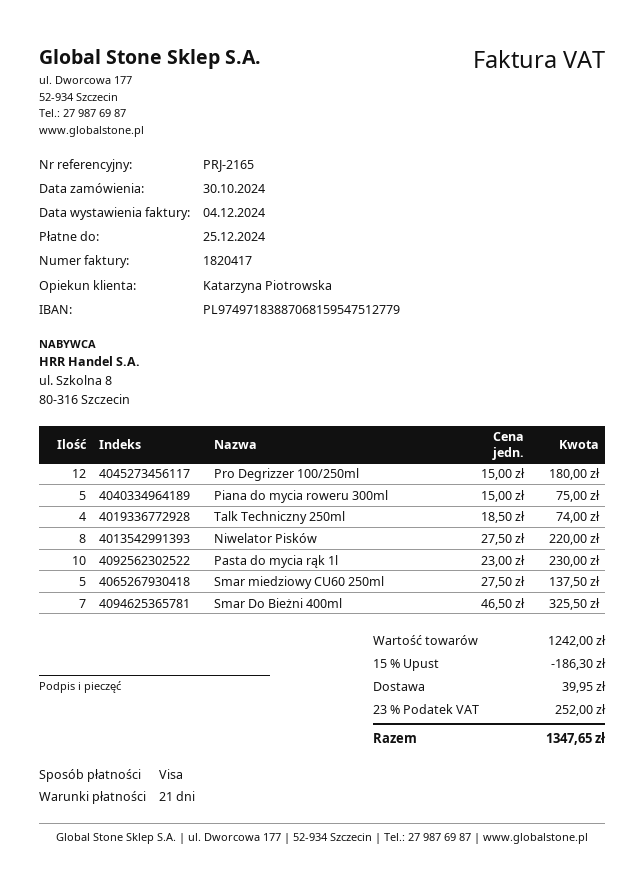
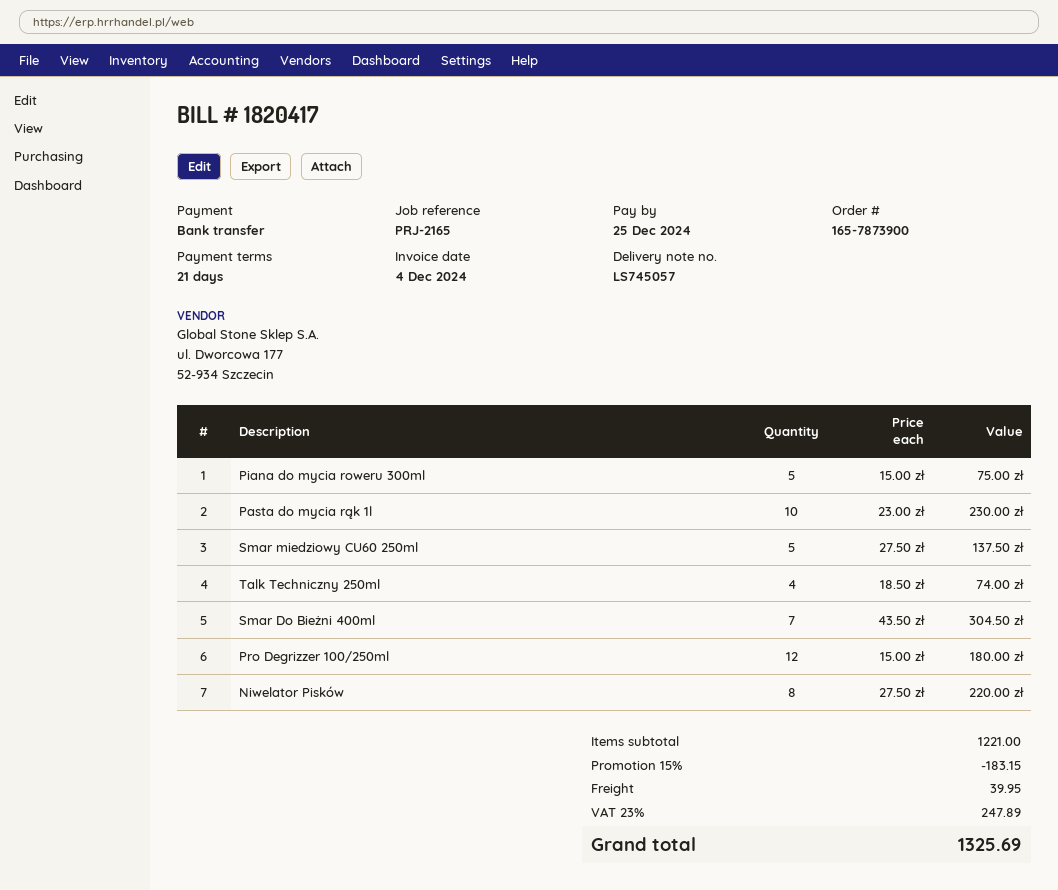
payment method: Visa -> bank transfer
Smar Do Bieżni 400ml: 7 x 46.50 = 325.50 -> 7 x 43.50 = 304.50
subtotal: 1242.00 -> 1221.00
discount: 15% = 186.30 -> 15% = 183.15
tax: 23% = 252.00 -> 23% = 247.89
total: 1347.65 -> 1325.69

